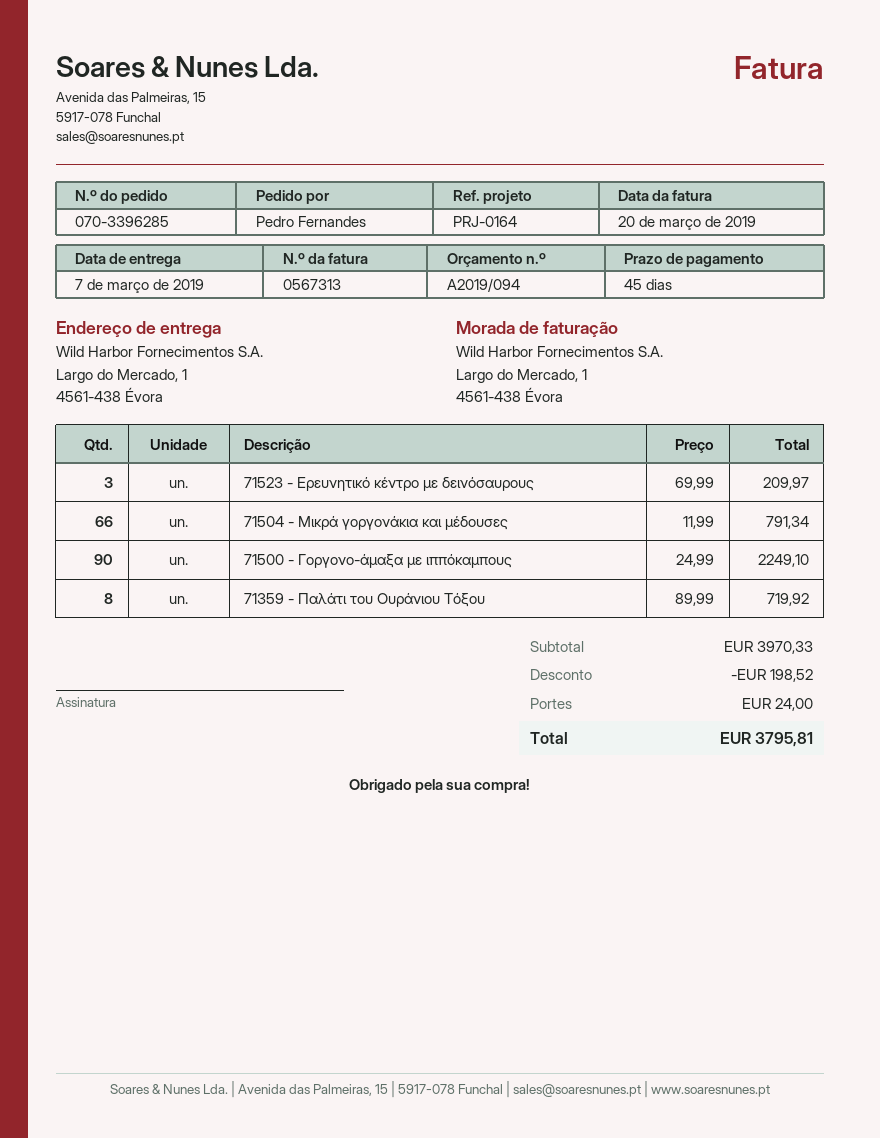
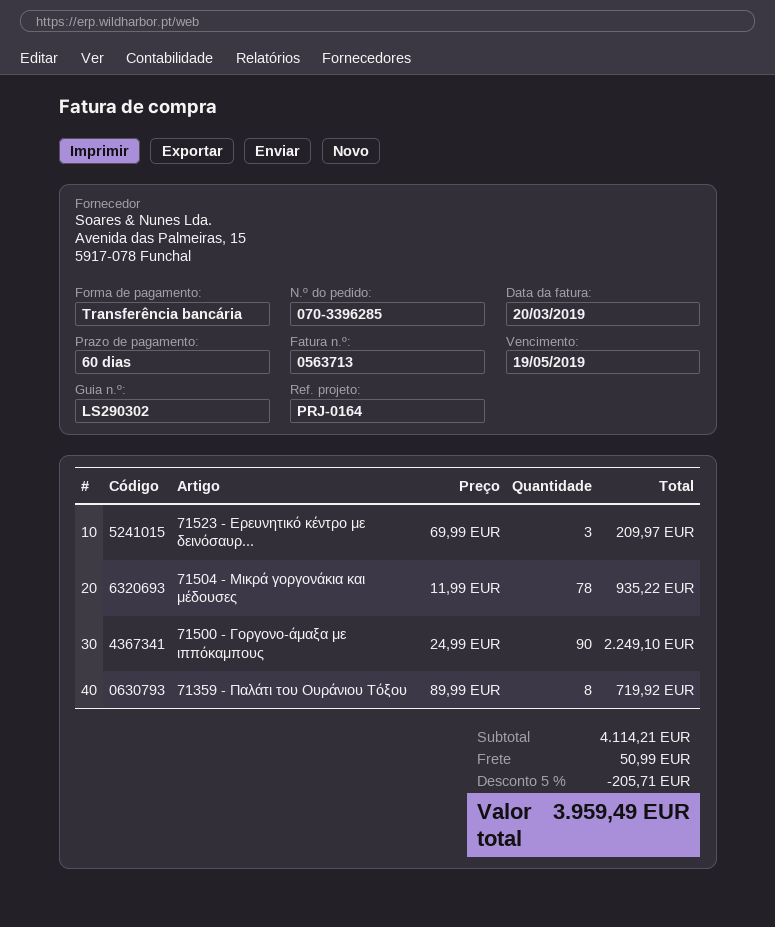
invoice number: 0567313 -> 0563713
payment terms: 45 days -> 60 days
71504 - Μικρά γοργονάκια και μέδουσες: 66 x 11.99 = 791.34 -> 78 x 11.99 = 935.22
subtotal: 3970.33 -> 4114.21
discount: 198.52 -> 205.71
shipping: 24.00 -> 50.99
total: 3795.81 -> 3959.49

